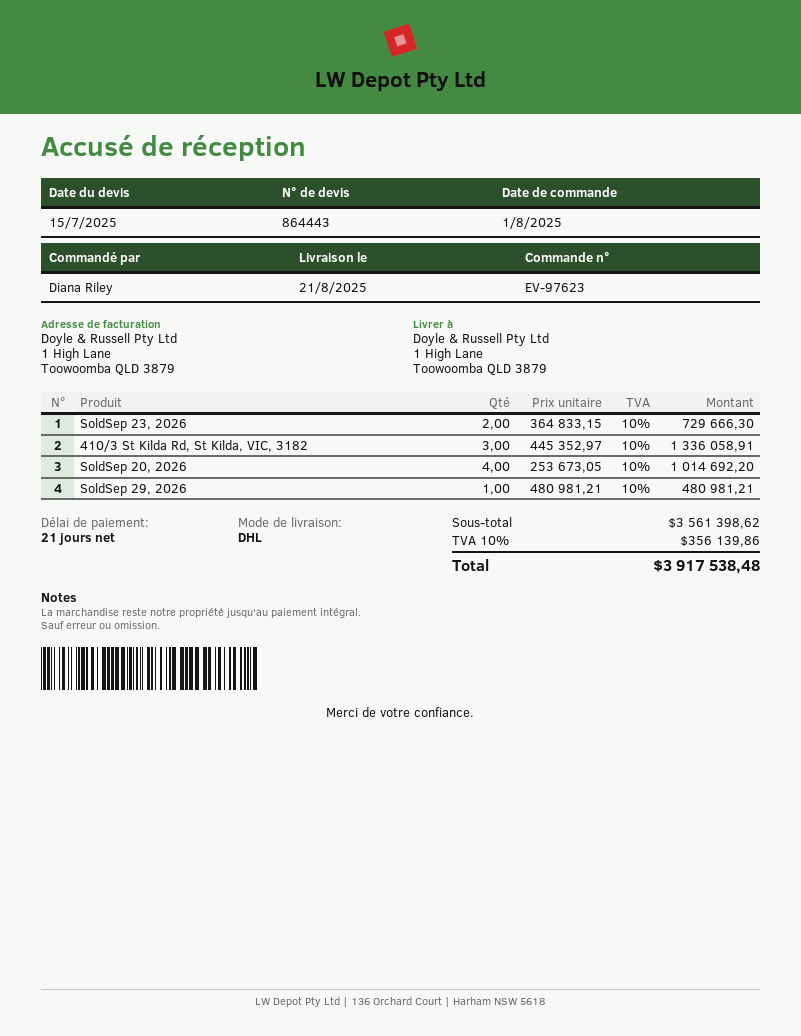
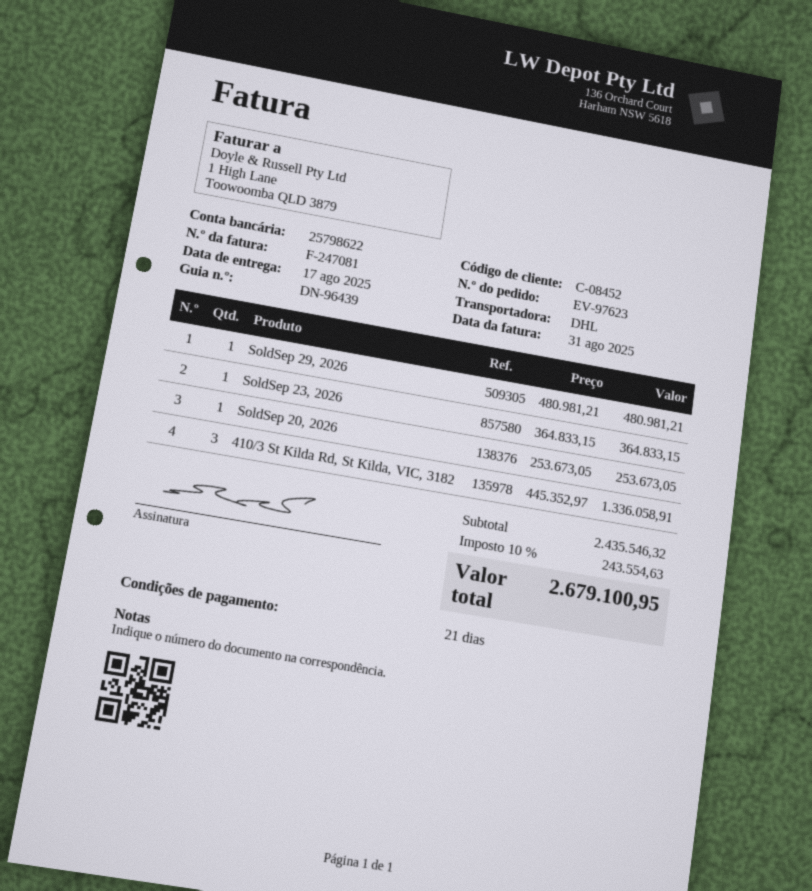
delivery date: 2025-08-21 -> 2025-08-17
SoldSep 23, 2026: 2 x 364833.15 = 729666.30 -> 1 x 364833.15 = 364833.15
SoldSep 20, 2026: 4 x 253673.05 = 1014692.20 -> 1 x 253673.05 = 253673.05
subtotal: 3561398.62 -> 2435546.32
tax: 10% = 356139.86 -> 10% = 243554.63
total: 3917538.48 -> 2679100.95

